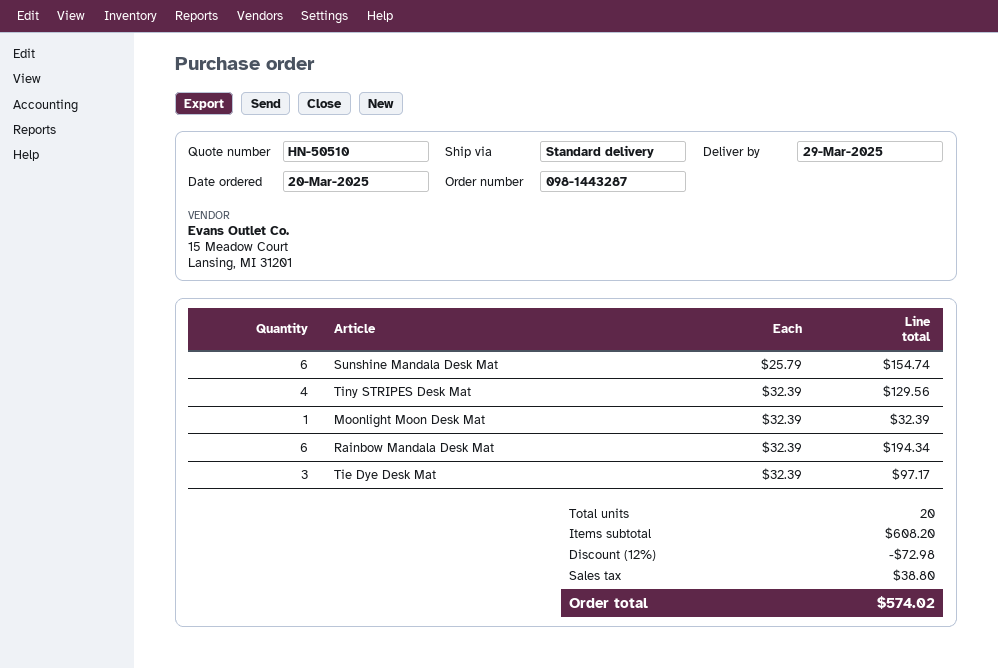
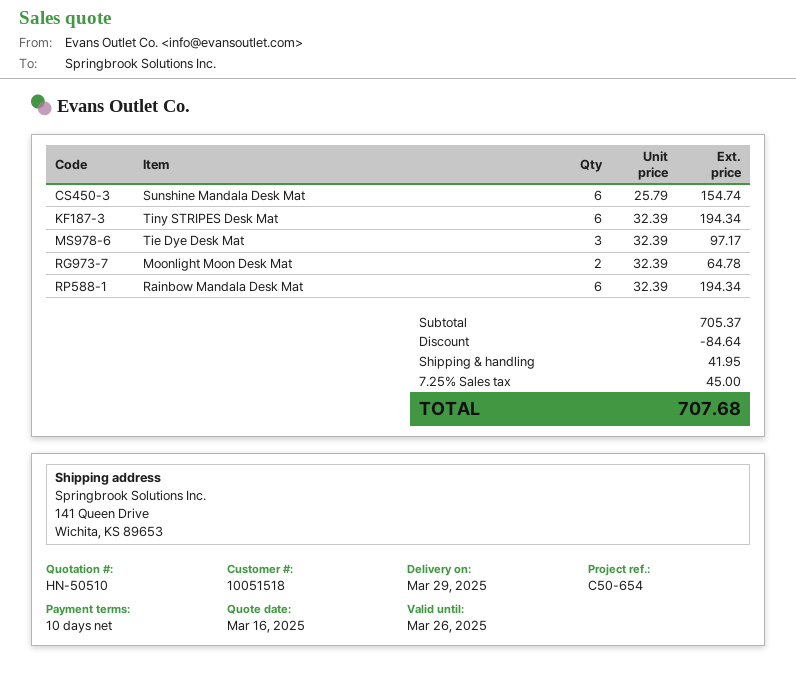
Tiny STRIPES Desk Mat: 4 x 32.39 = 129.56 -> 6 x 32.39 = 194.34
Moonlight Moon Desk Mat: 1 x 32.39 = 32.39 -> 2 x 32.39 = 64.78
subtotal: 608.20 -> 705.37
discount: 72.98 -> 84.64
shipping: none -> 41.95
tax: 38.80 -> 45.00
total: 574.02 -> 707.68

